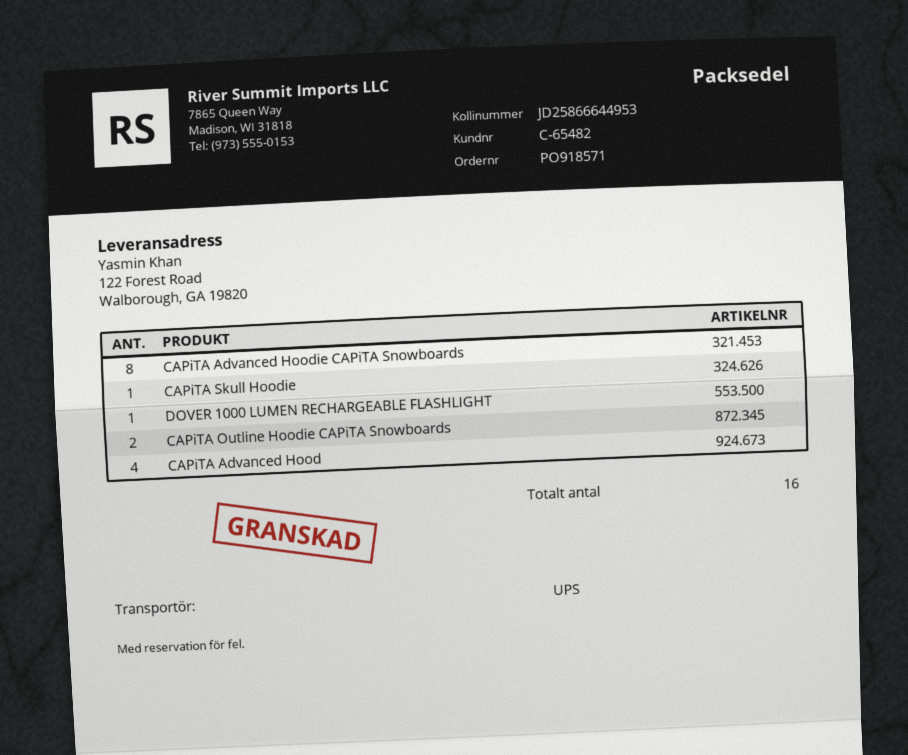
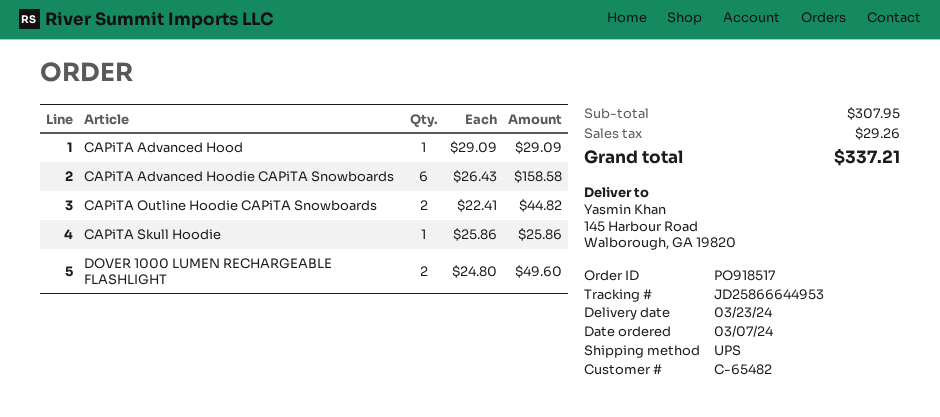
order number: PO918571 -> PO918517
ship to: 122 Forest Road, Walborough, GA 19820 -> 145 Harbour Road, Walborough, GA 19820
CAPiTA Advanced Hoodie CAPiTA Snowboards: 8 -> 6
DOVER 1000 LUMEN RECHARGEABLE FLASHLIGHT: 1 -> 2
CAPiTA Advanced Hood: 4 -> 1

